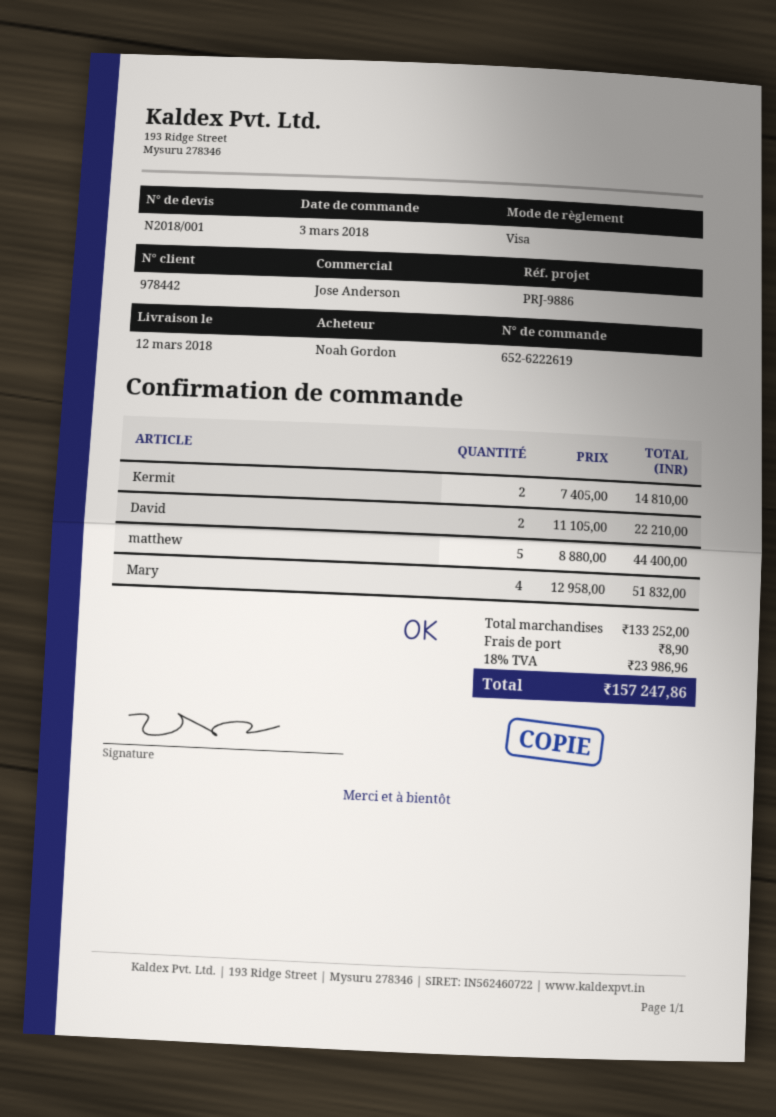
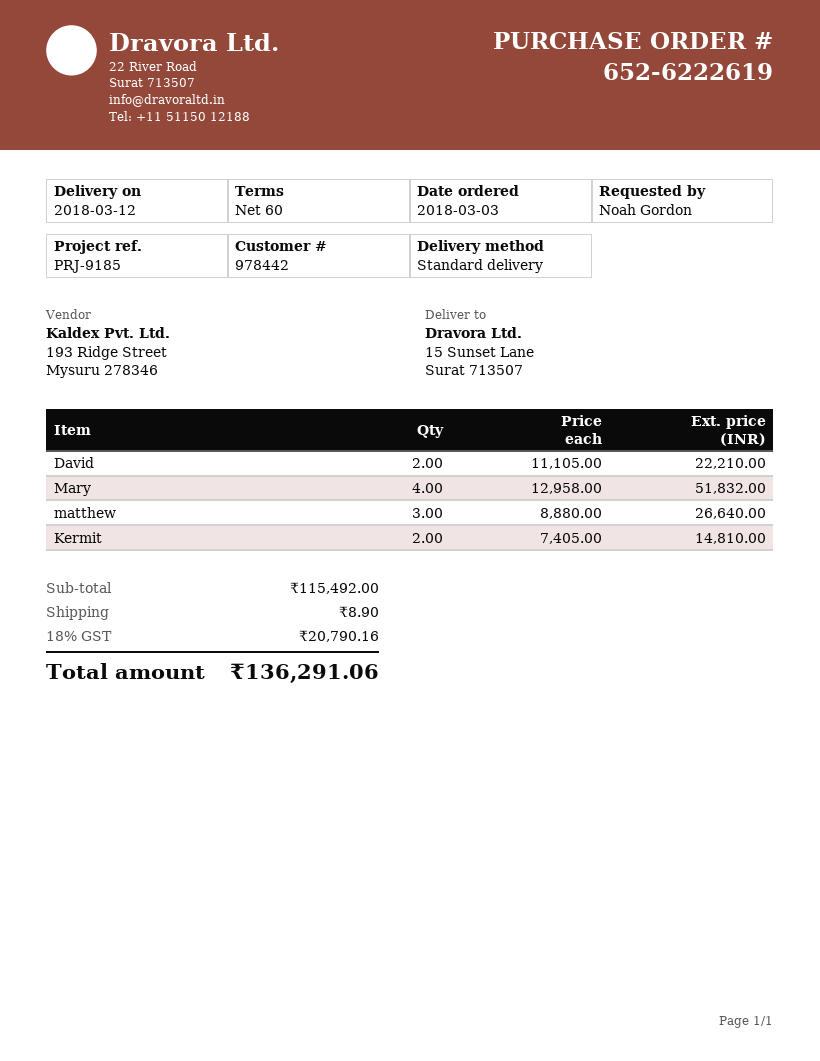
reference: PRJ-9886 -> PRJ-9185
matthew: 5 x 8880.00 = 44400.00 -> 3 x 8880.00 = 26640.00
subtotal: 133252.00 -> 115492.00
tax: 18% = 23986.96 -> 18% = 20790.16
total: 157247.86 -> 136291.06

